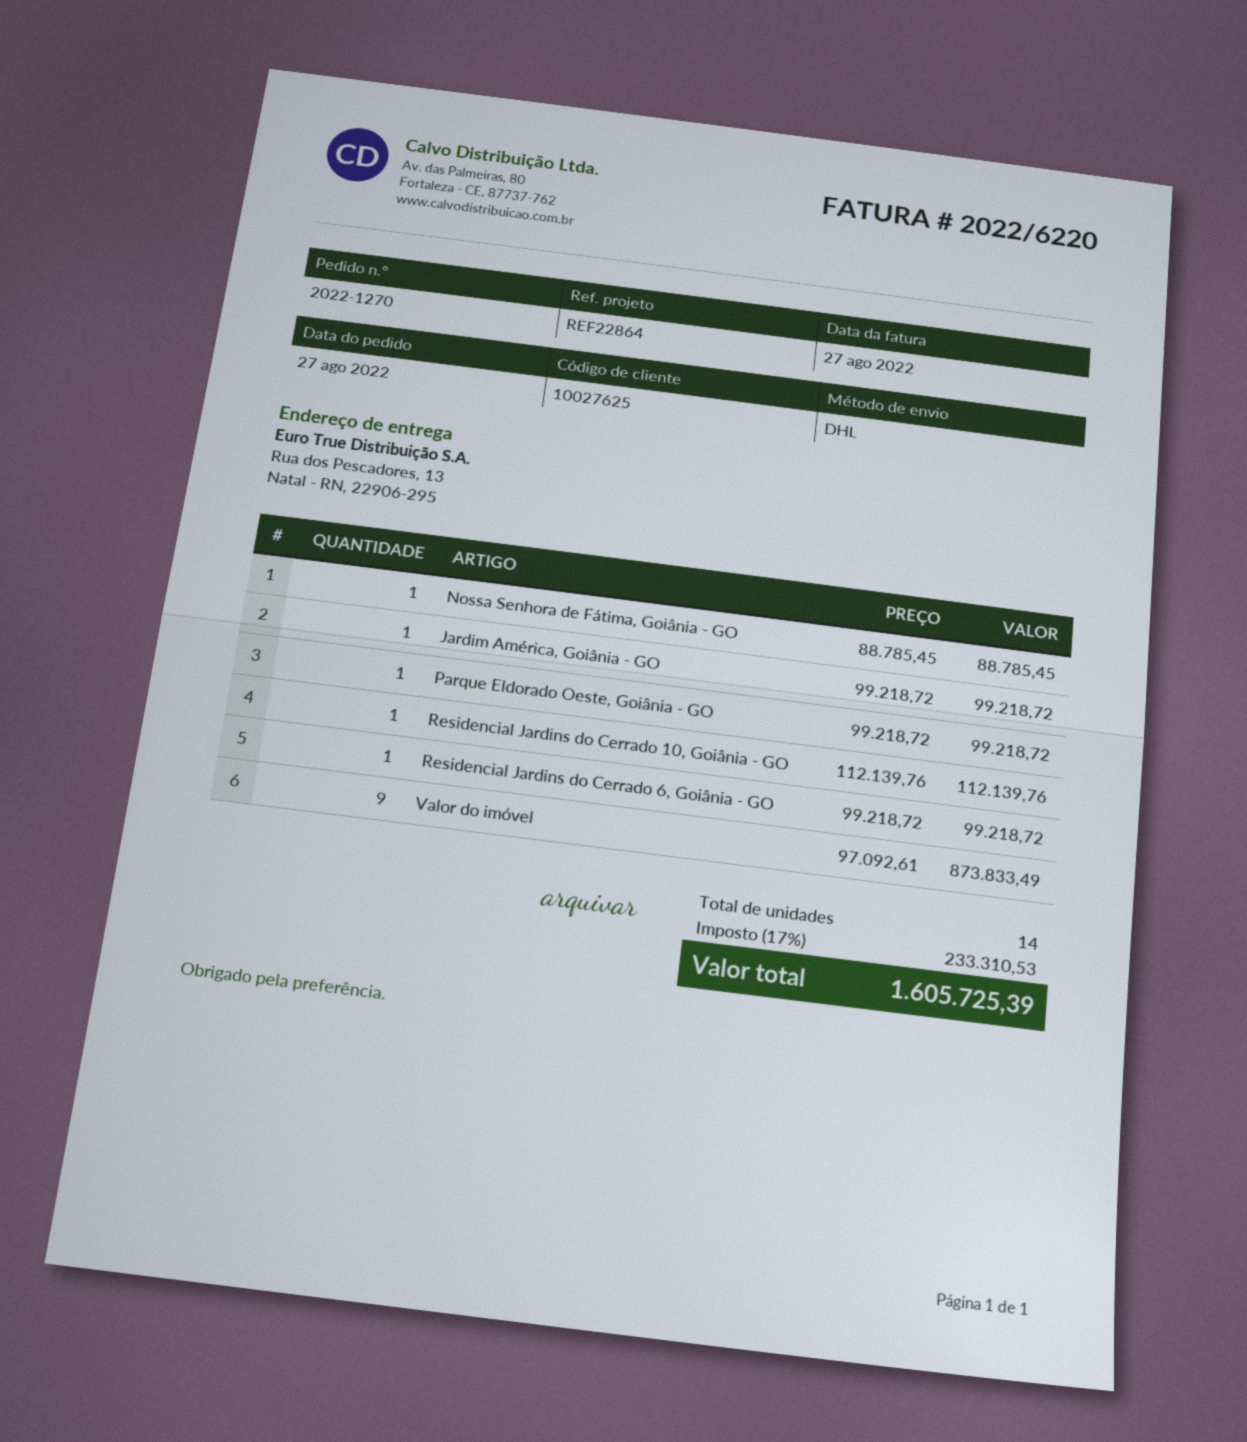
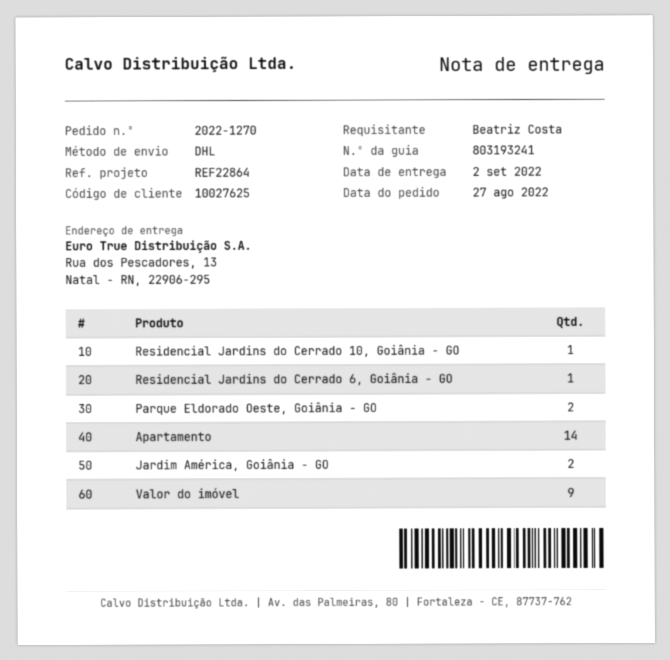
Nossa Senhora de Fátima, Goiânia - GO: 1 -> none
Jardim América, Goiânia - GO: 1 -> 2
Parque Eldorado Oeste, Goiânia - GO: 1 -> 2
Apartamento: none -> 14

